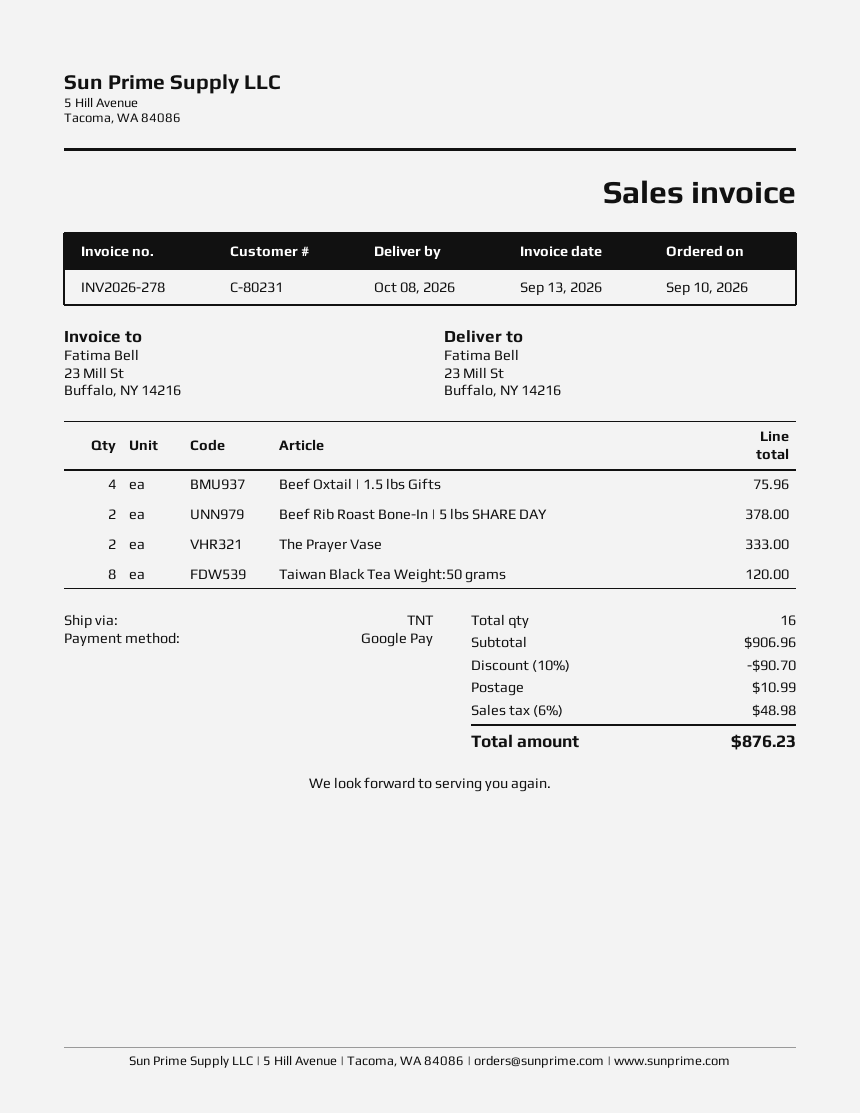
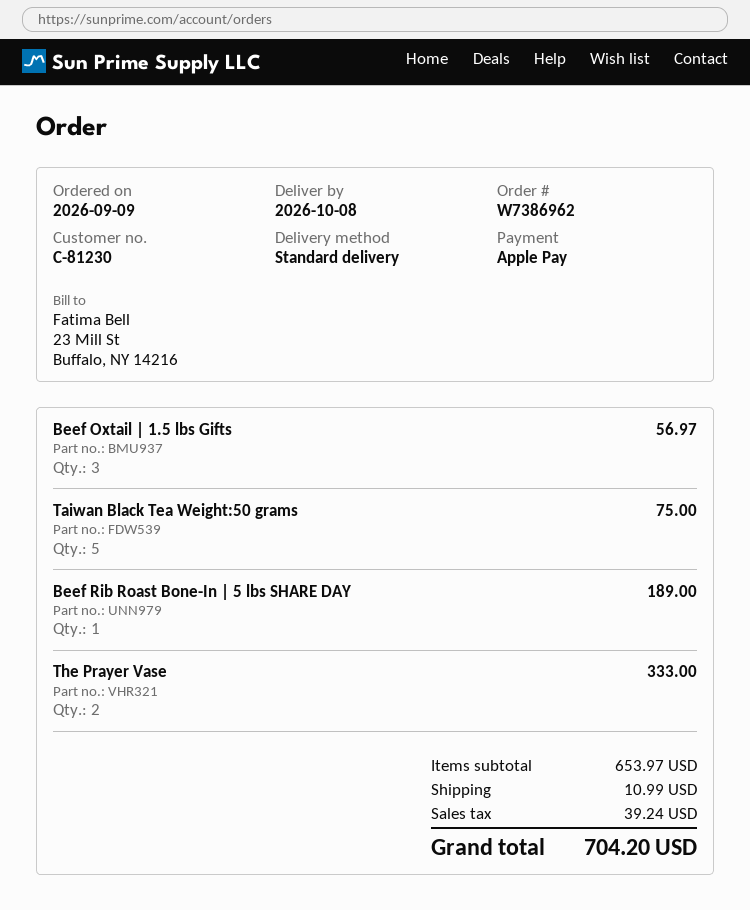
order date: 2026-09-10 -> 2026-09-09
customer number: C-80231 -> C-81230
payment method: Google Pay -> Apple Pay
shipping method: TNT -> standard
Beef Oxtail | 1.5 lbs Gifts: 4 for 75.96 -> 3 for 56.97
Beef Rib Roast Bone-In | 5 lbs SHARE DAY: 2 for 378.00 -> 1 for 189.00
Taiwan Black Tea Weight:50 grams: 8 for 120.00 -> 5 for 75.00
subtotal: 906.96 -> 653.97
discount: 10% = 90.70 -> none
tax: 48.98 -> 39.24
total: 876.23 -> 704.20

